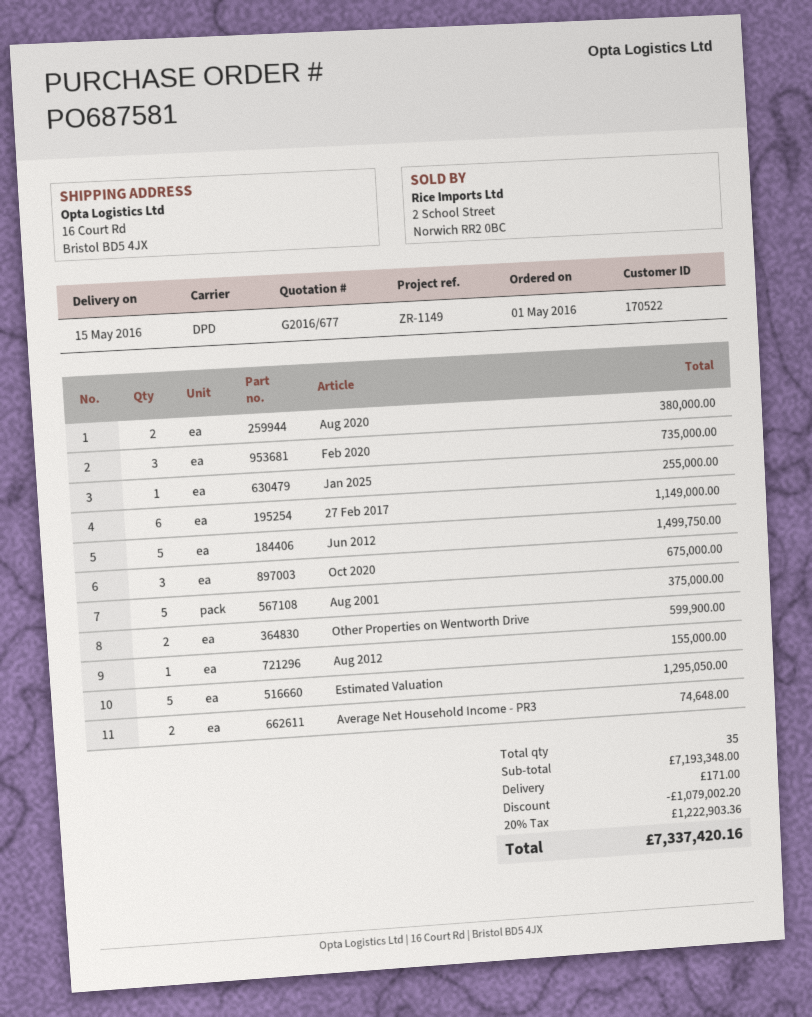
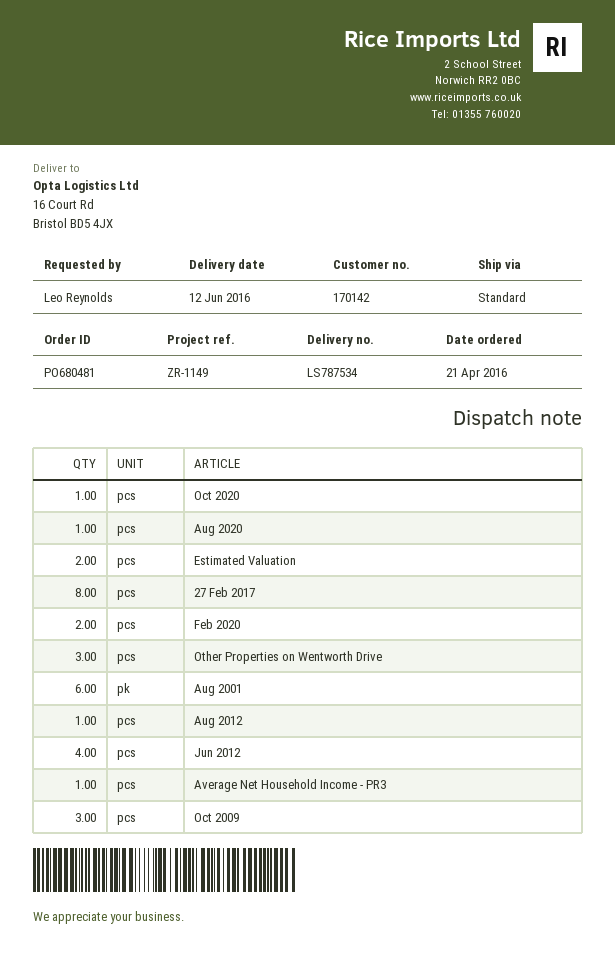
order number: PO687581 -> PO680481
order date: 2016-05-01 -> 2016-04-21
delivery date: 2016-05-15 -> 2016-06-12
customer number: 170522 -> 170142
shipping method: DPD -> standard
Aug 2020: 2 -> 1
Feb 2020: 3 -> 2
Jan 2025: 1 -> none
27 Feb 2017: 6 -> 8
Jun 2012: 5 -> 4
Oct 2020: 3 -> 1
Aug 2001: 5 -> 6
Other Properties on Wentworth Drive: 2 -> 3
Estimated Valuation: 5 -> 2
Average Net Household Income - PR3: 2 -> 1
Oct 2009: none -> 3

